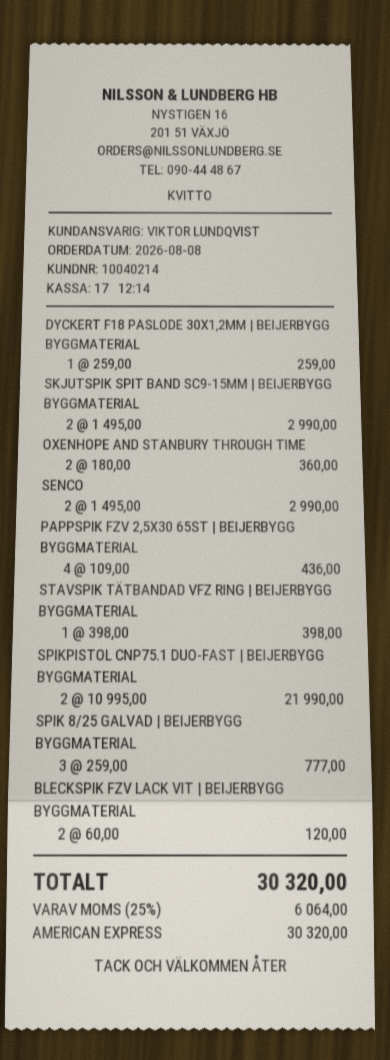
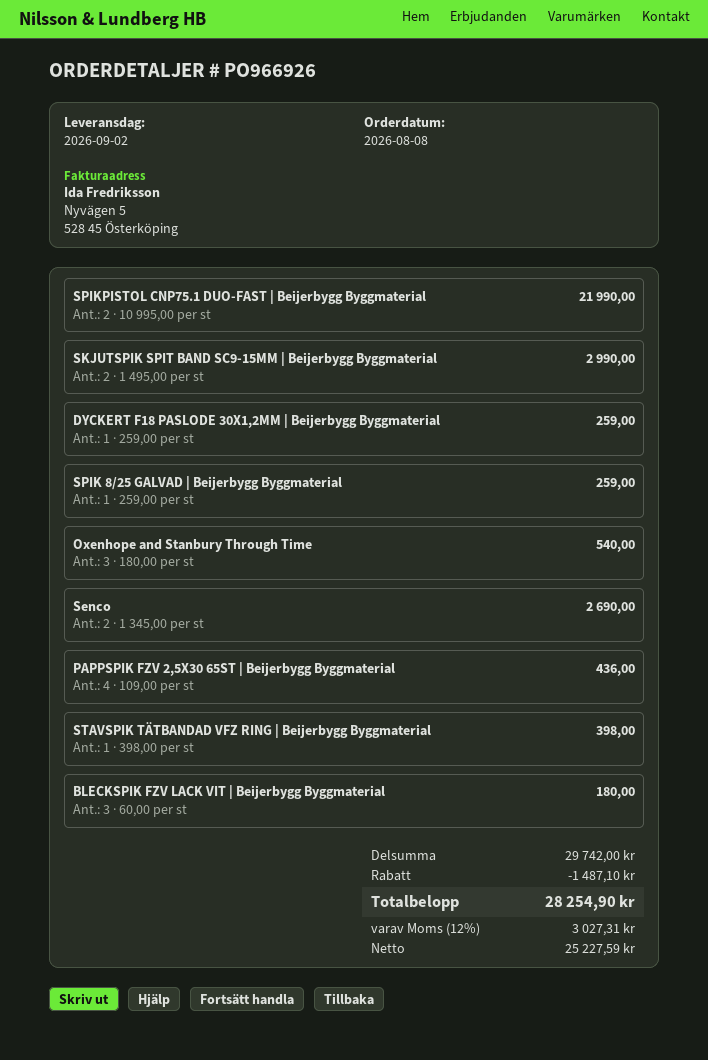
OXENHOPE AND STANBURY THROUGH TIME: 2 x 180.00 = 360.00 -> 3 x 180.00 = 540.00
SENCO: 2 x 1495.00 = 2990.00 -> 2 x 1345.00 = 2690.00
SPIK 8/25 GALVAD | BEIJERBYGG BYGGMATERIAL: 3 x 259.00 = 777.00 -> 1 x 259.00 = 259.00
BLECKSPIK FZV LACK VIT | BEIJERBYGG BYGGMATERIAL: 2 x 60.00 = 120.00 -> 3 x 60.00 = 180.00
discount: none -> 1487.10
tax: 25% = 6064.00 -> 12% = 3027.31
total: 30320.00 -> 28254.90

